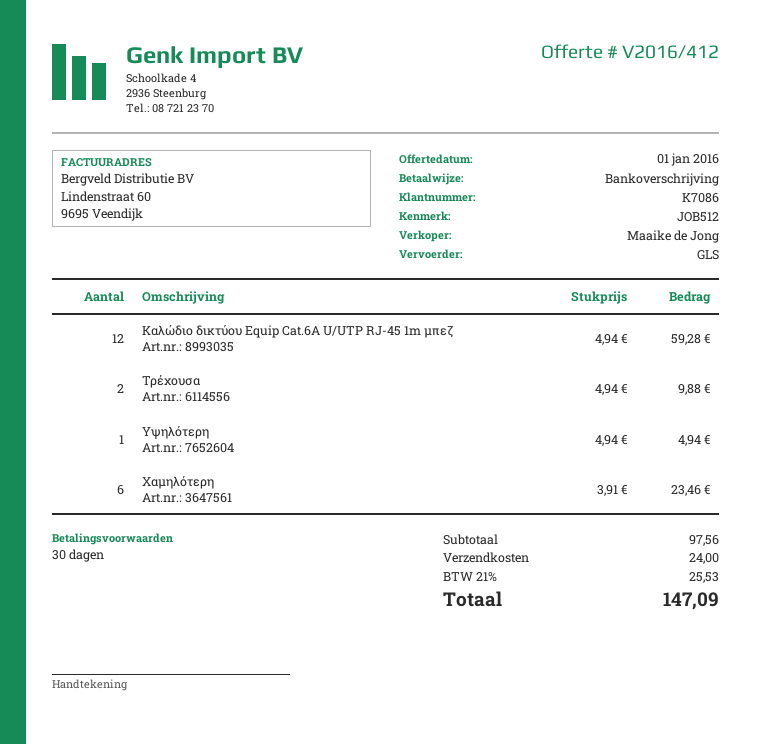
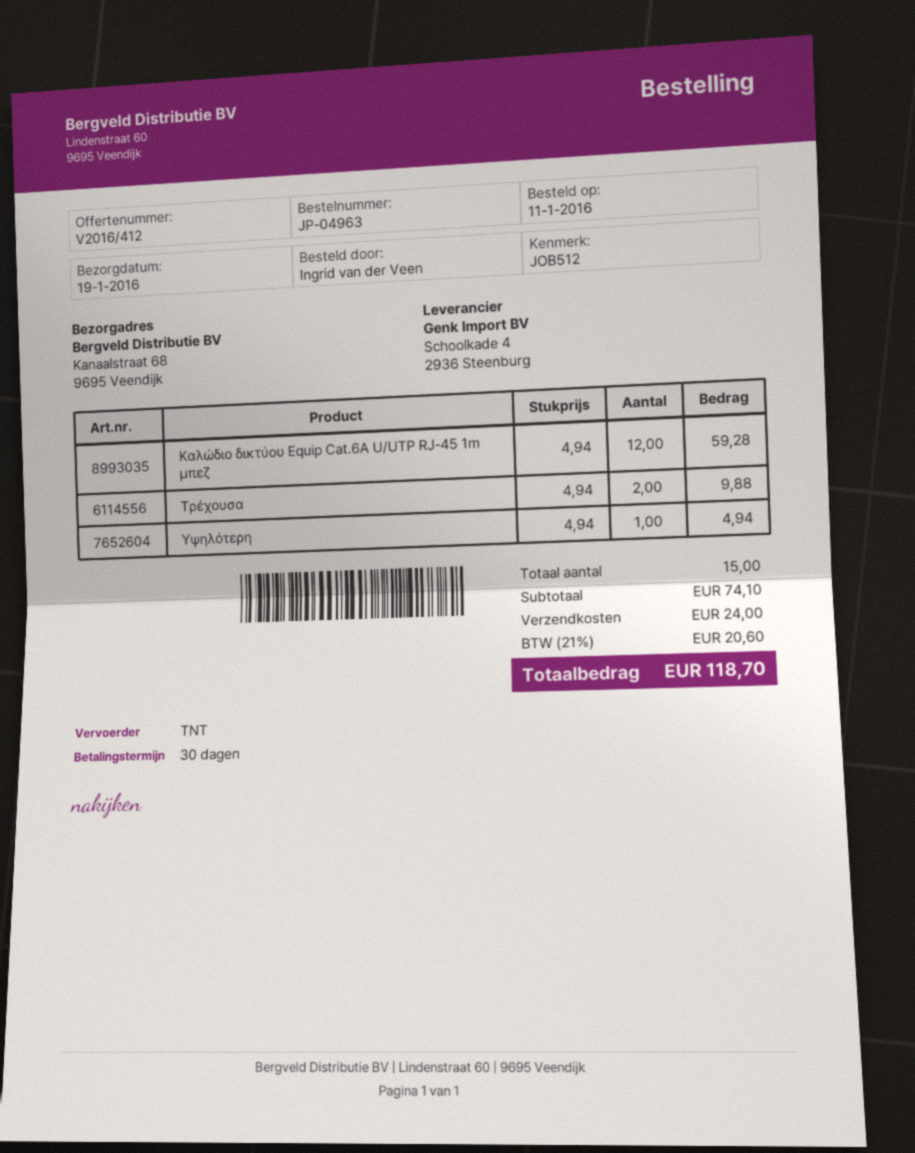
shipping method: GLS -> TNT
Χαμηλότερη: 6 x 3.91 = 23.46 -> none
subtotal: 97.56 -> 74.10
tax: 21% = 25.53 -> 21% = 20.60
total: 147.09 -> 118.70

